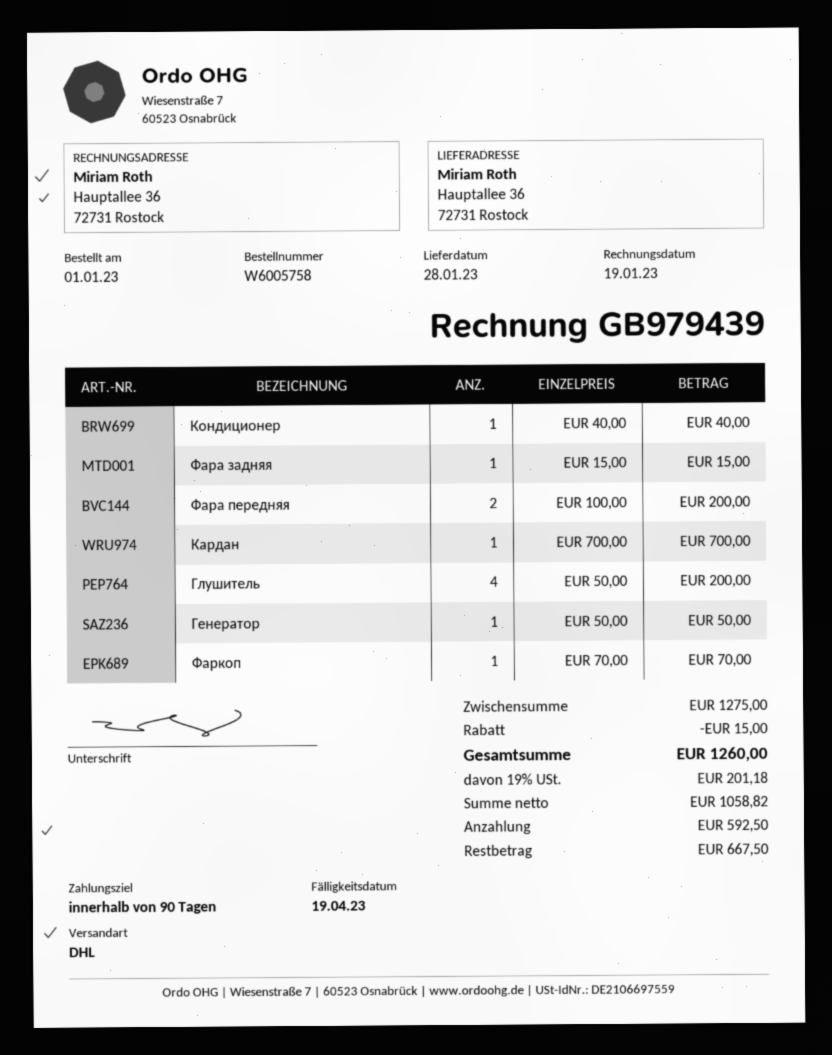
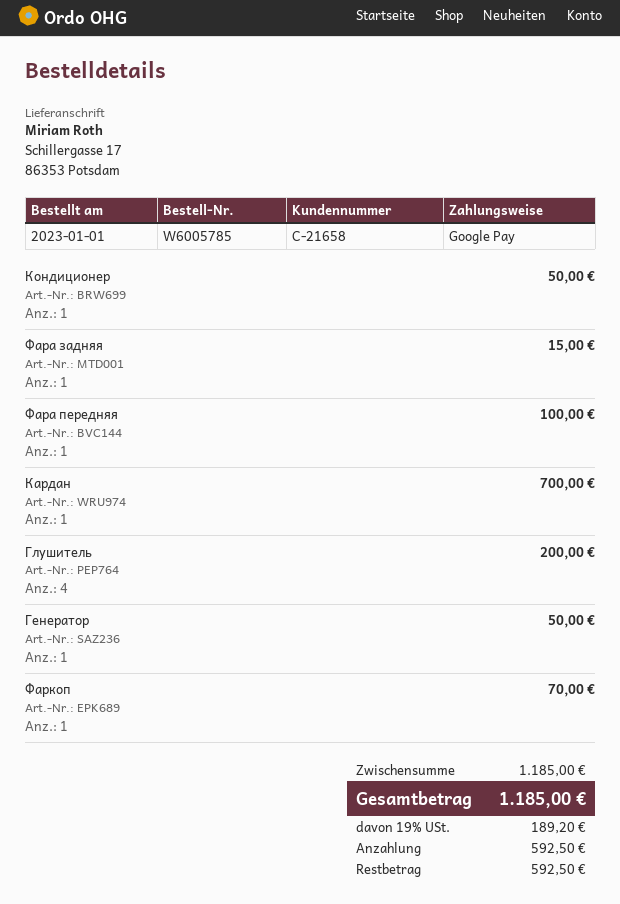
order number: W6005758 -> W6005785
ship to: Hauptallee 36, 72731 Rostock -> Schillergasse 17, 86353 Potsdam
Кондиционер: 1 for 40.00 -> 1 for 50.00
Фара передняя: 2 for 200.00 -> 1 for 100.00
subtotal: 1275.00 -> 1185.00
discount: 15.00 -> none
tax: 19% = 201.18 -> 19% = 189.20
total: 1260.00 -> 1185.00
balance: 667.50 -> 592.50

